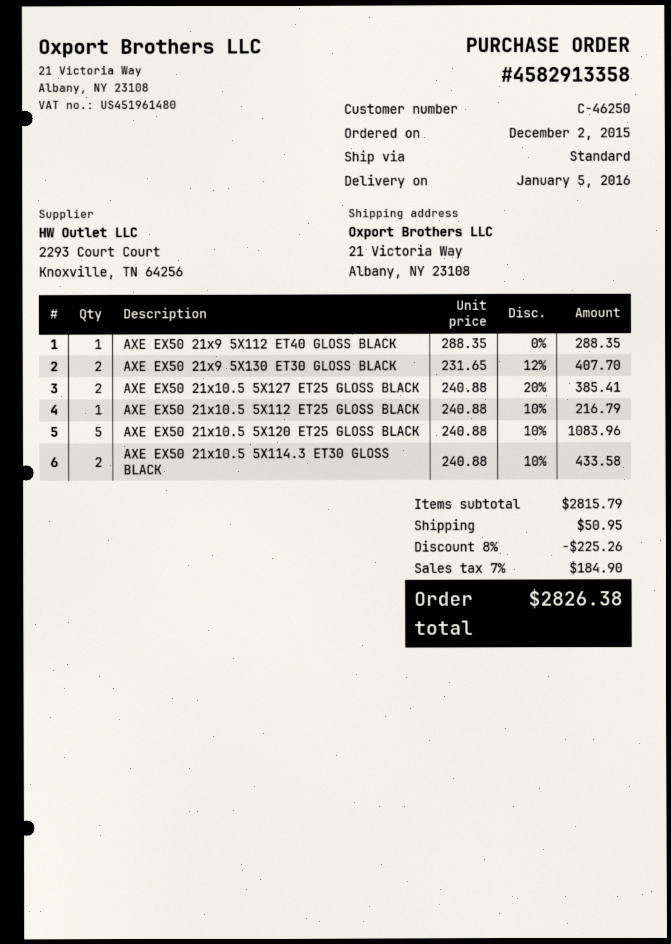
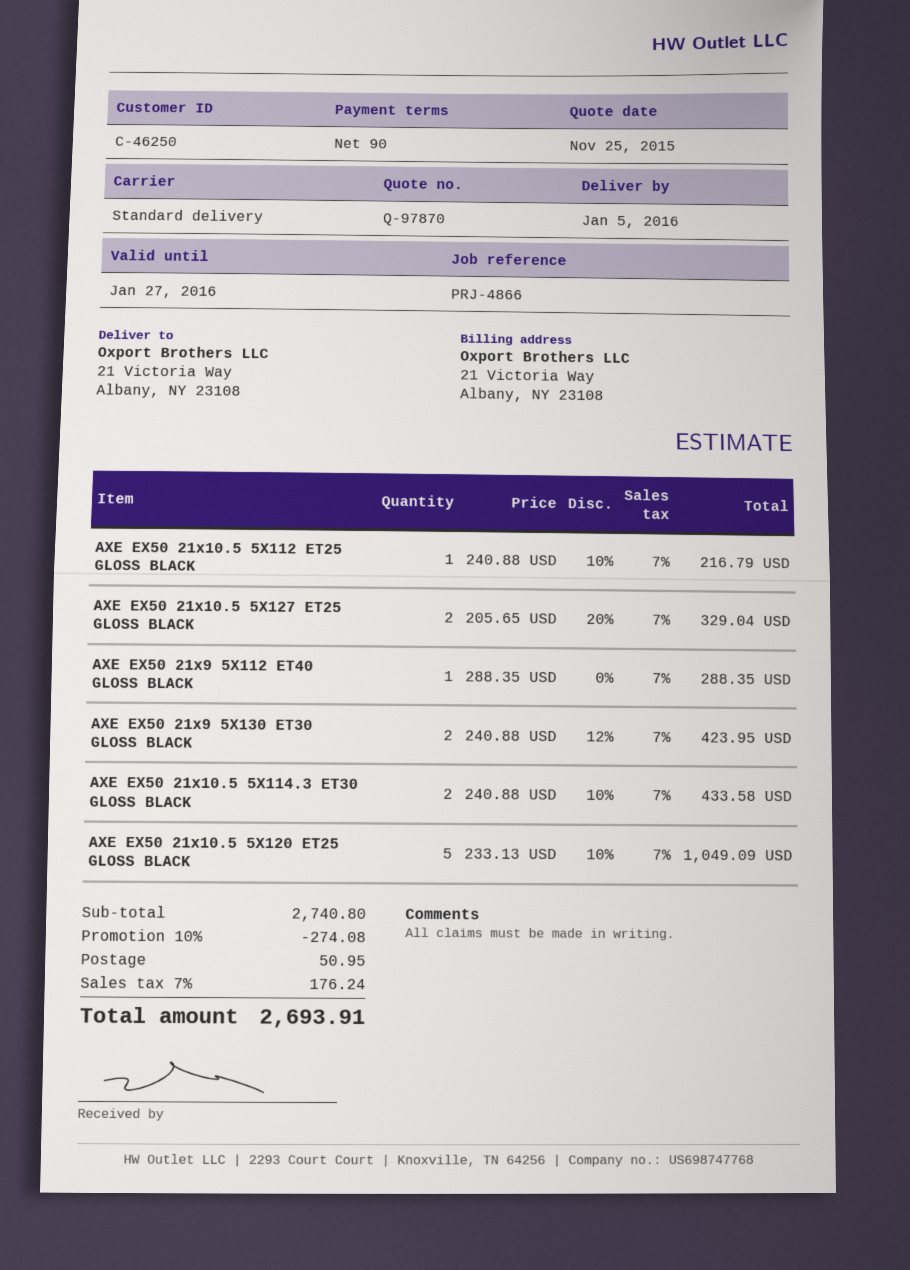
AXE EX50 21x9 5X130 ET30 GLOSS BLACK: 2 x 231.65 - 12% = 407.70 -> 2 x 240.88 - 12% = 423.95
AXE EX50 21x10.5 5X127 ET25 GLOSS BLACK: 2 x 240.88 - 20% = 385.41 -> 2 x 205.65 - 20% = 329.04
AXE EX50 21x10.5 5X120 ET25 GLOSS BLACK: 5 x 240.88 - 10% = 1083.96 -> 5 x 233.13 - 10% = 1049.09
subtotal: 2815.79 -> 2740.80
discount: 8% = 225.26 -> 10% = 274.08
tax: 7% = 184.90 -> 7% = 176.24
total: 2826.38 -> 2693.91

